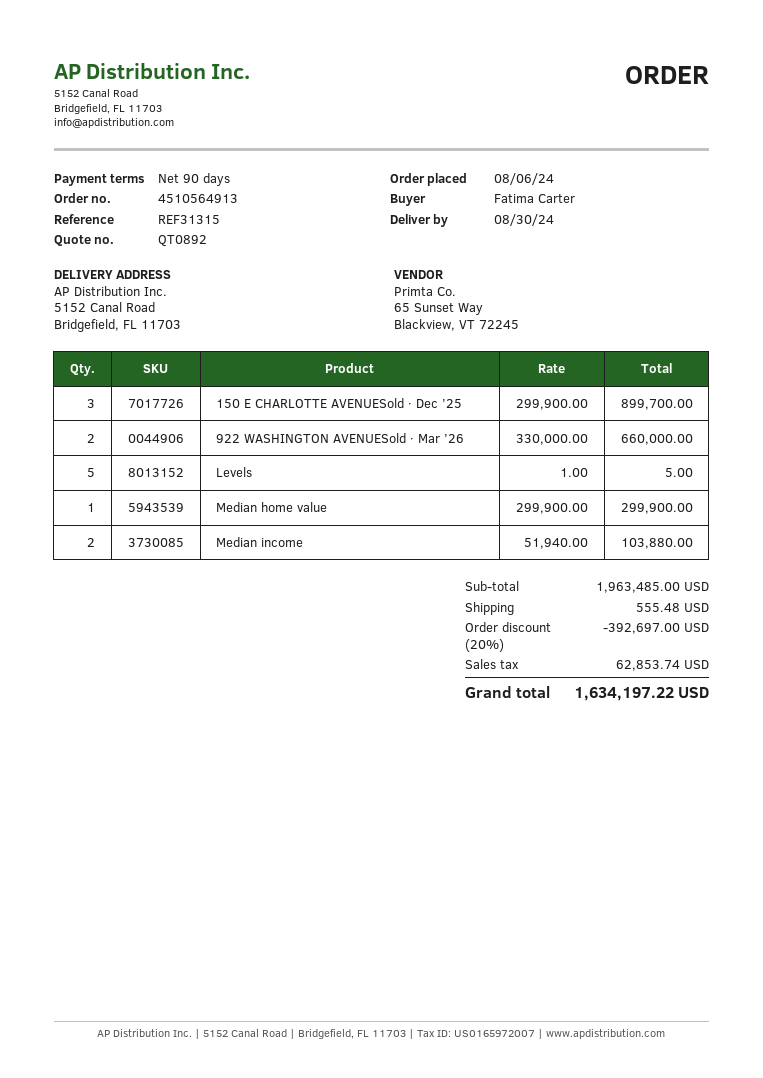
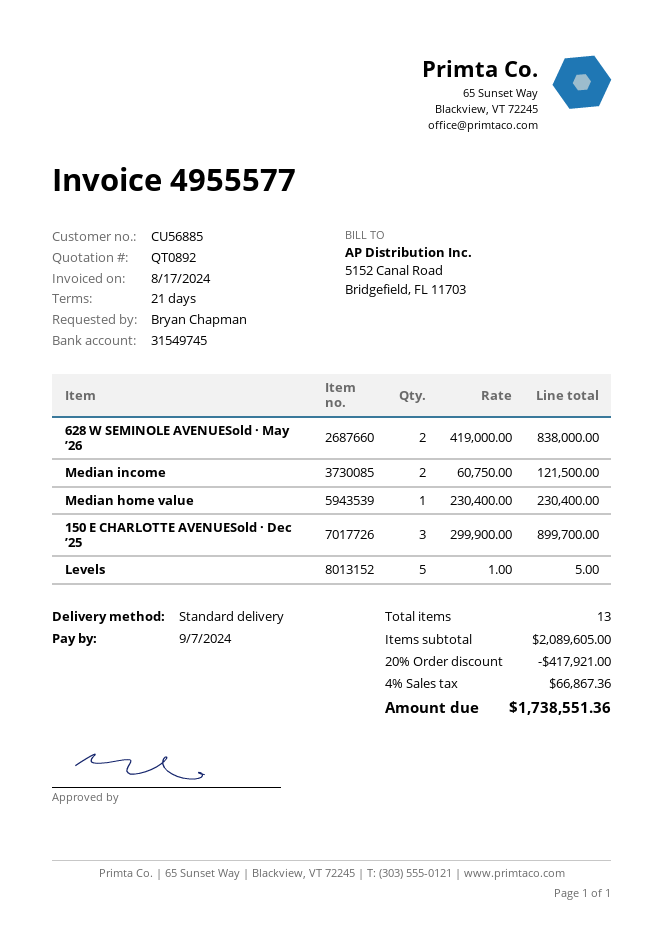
payment terms: 90 days -> 21 days
ordered by: Fatima Carter -> Bryan Chapman
922 WASHINGTON AVENUESold · Mar ’26: 2 x 330000.00 = 660000.00 -> none
Median home value: 1 x 299900.00 = 299900.00 -> 1 x 230400.00 = 230400.00
Median income: 2 x 51940.00 = 103880.00 -> 2 x 60750.00 = 121500.00
628 W SEMINOLE AVENUESold · May ’26: none -> 2 x 419000.00 = 838000.00
subtotal: 1963485.00 -> 2089605.00
discount: 20% = 392697.00 -> 20% = 417921.00
shipping: 555.48 -> none
tax: 62853.74 -> 66867.36
total: 1634197.22 -> 1738551.36

